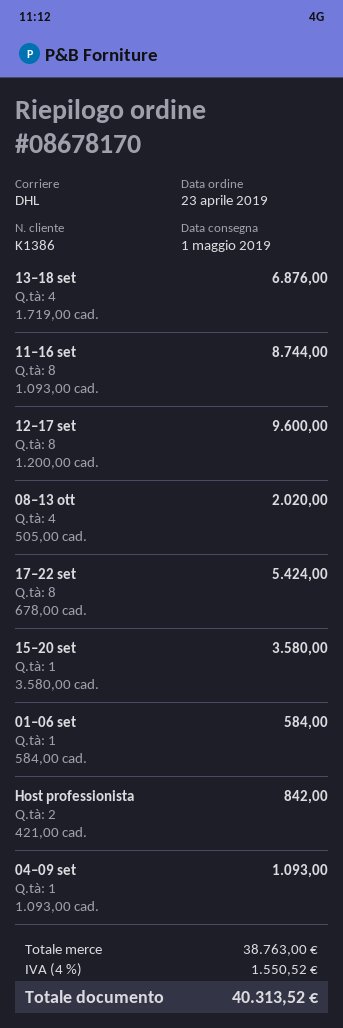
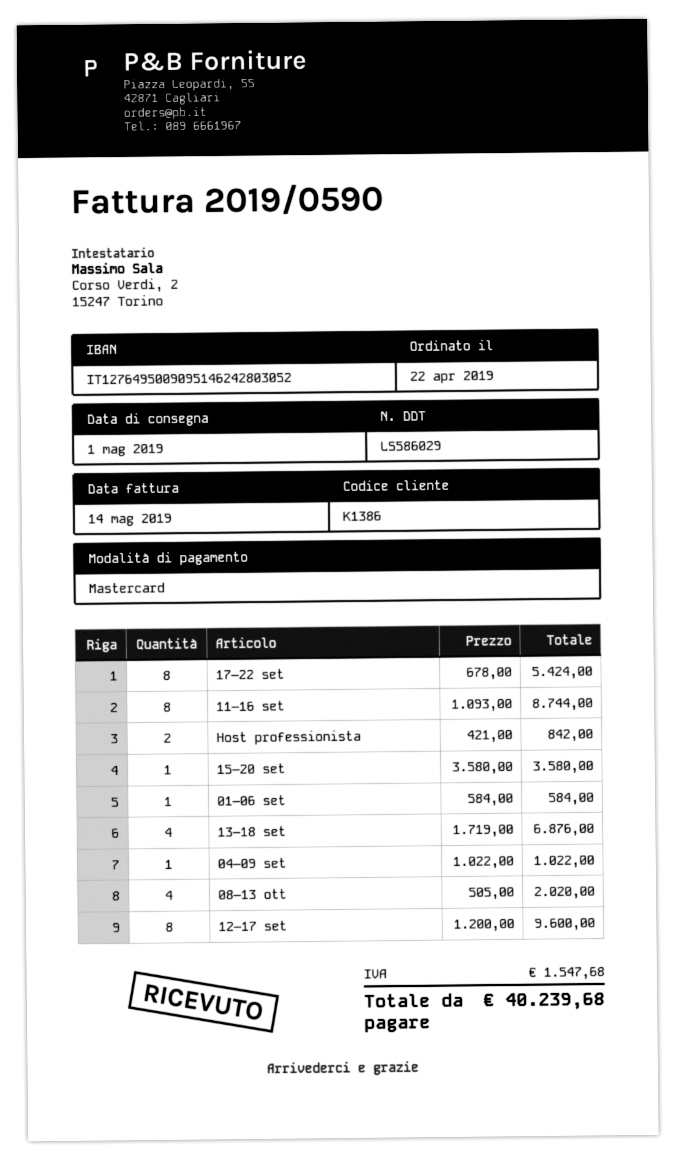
order date: 2019-04-23 -> 2019-04-22
04–09 set: 1 x 1093.00 = 1093.00 -> 1 x 1022.00 = 1022.00
tax: 1550.52 -> 1547.68
total: 40313.52 -> 40239.68

